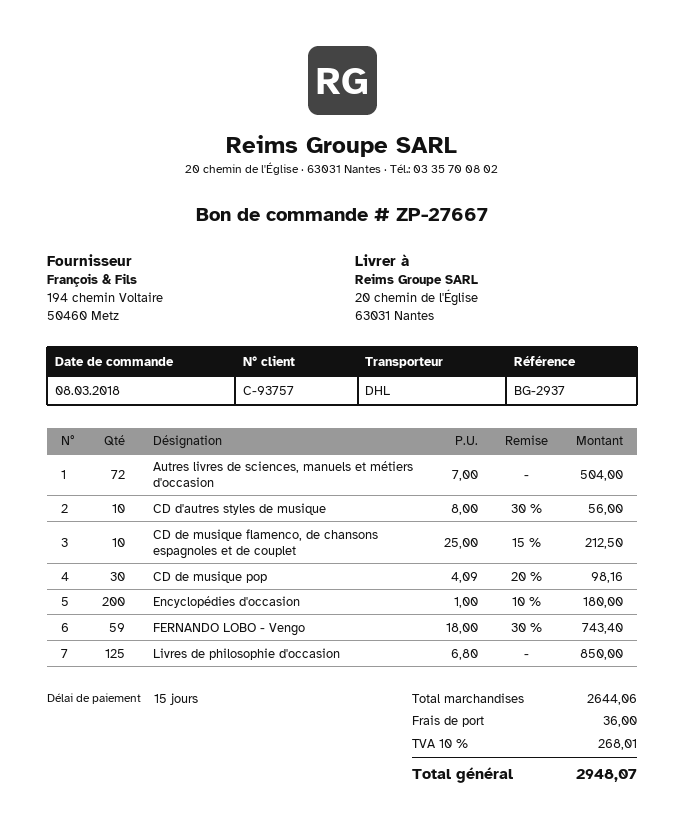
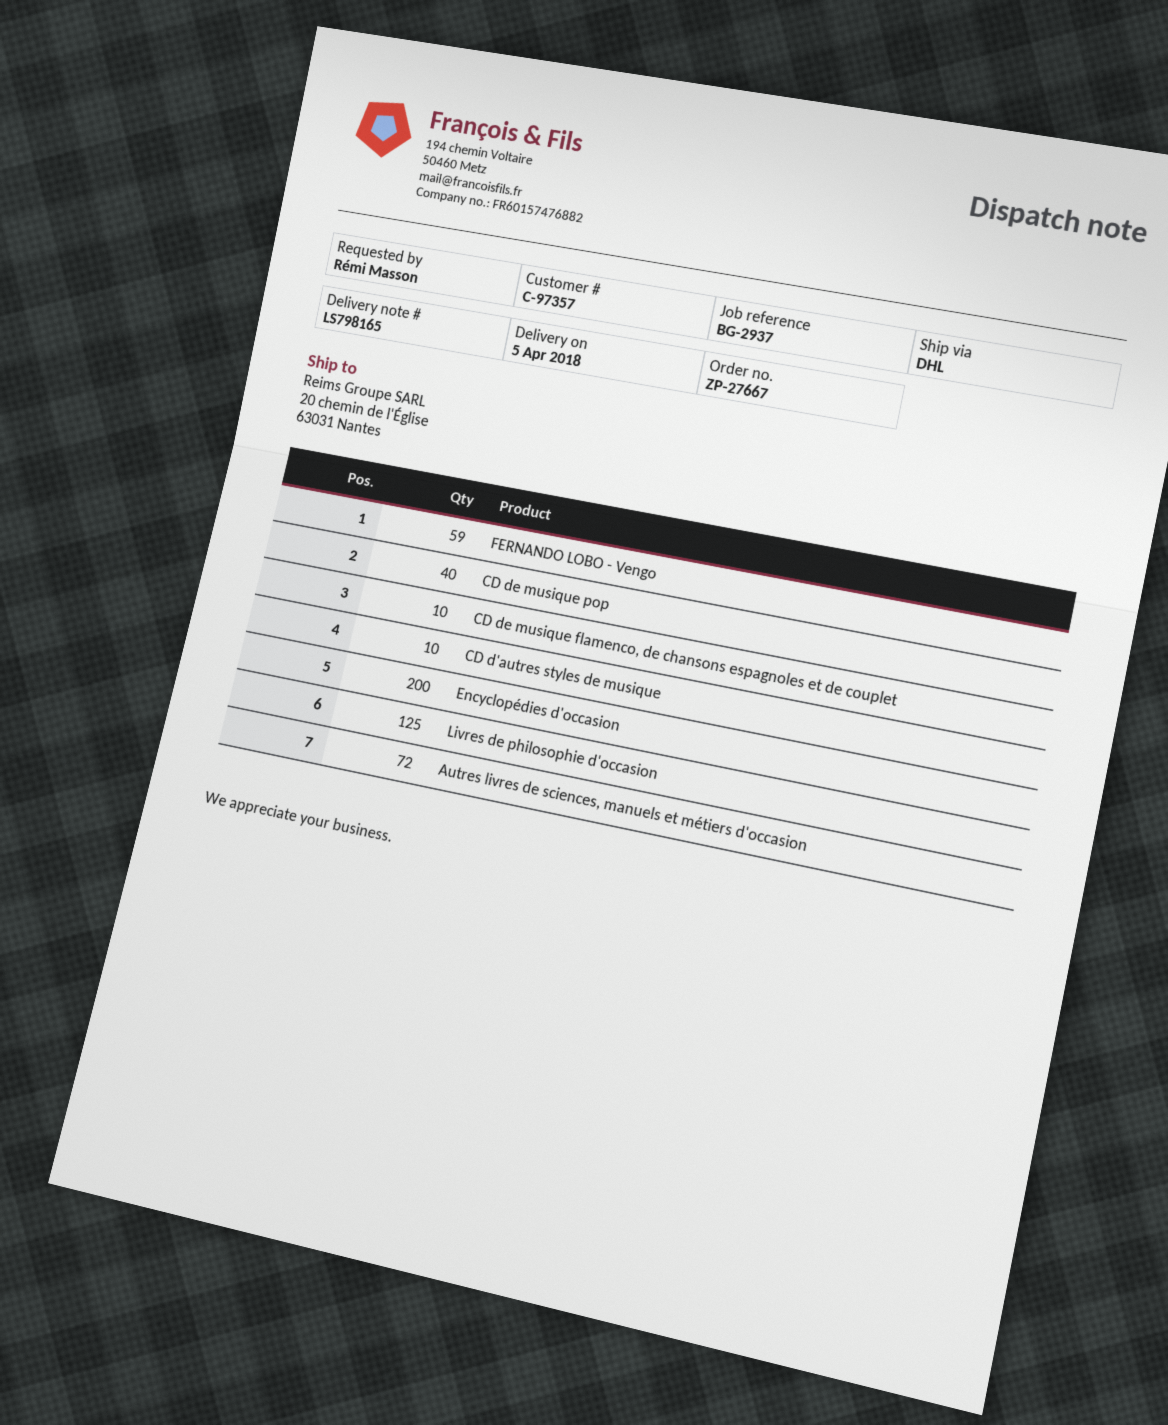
customer number: C-93757 -> C-97357
CD de musique pop: 30 -> 40

